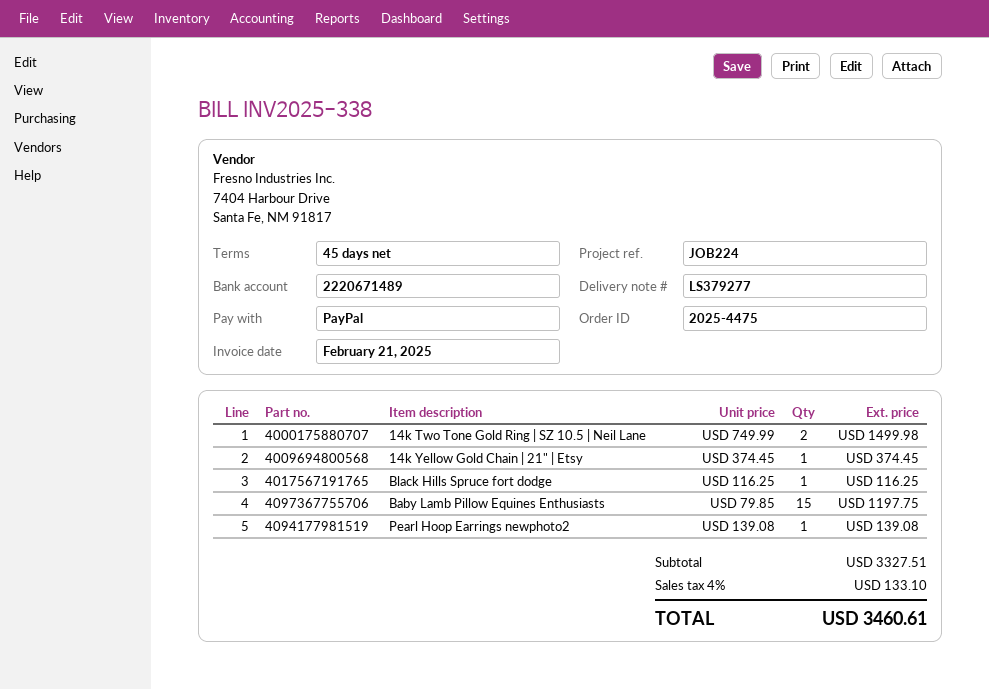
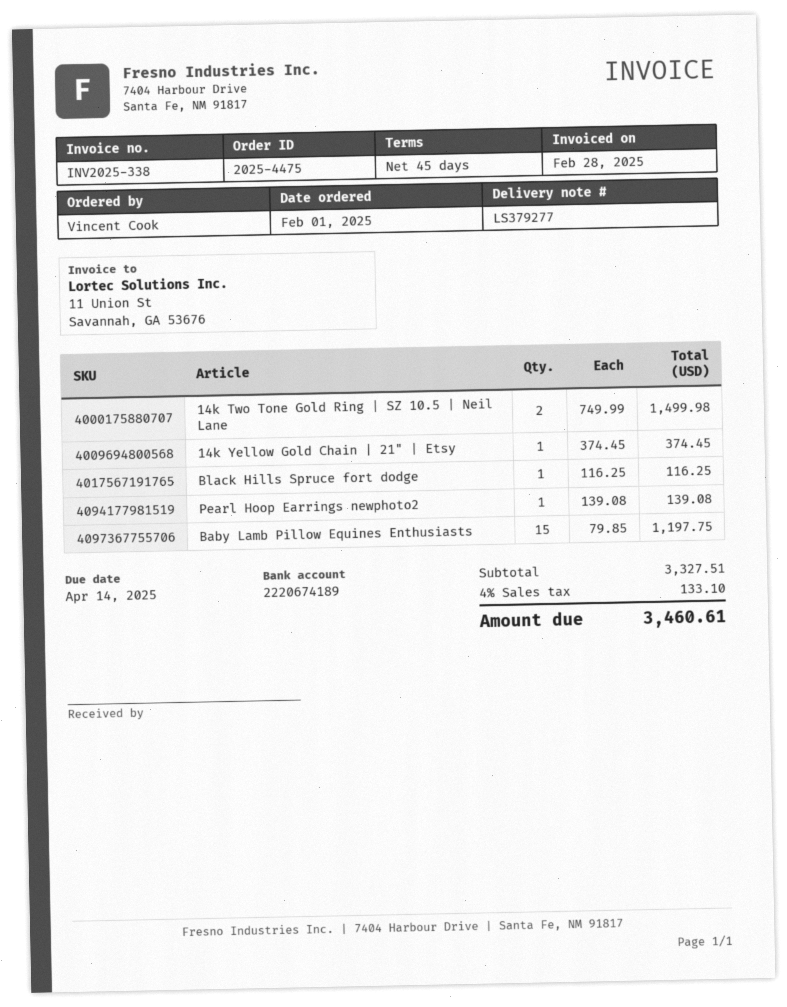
invoice date: 2025-02-21 -> 2025-02-28
bank account: 2220671489 -> 2220674189

